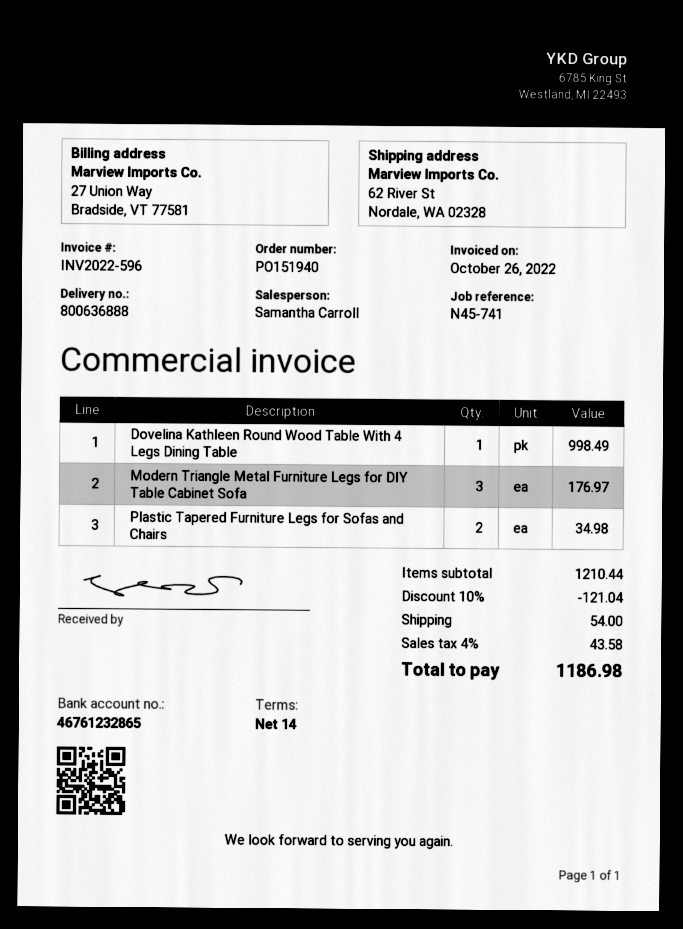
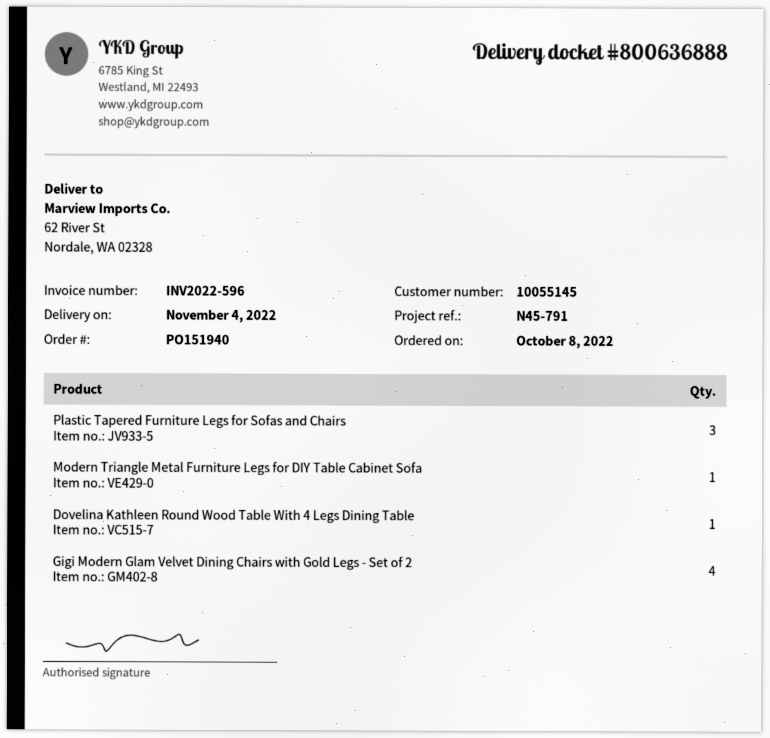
reference: N45-741 -> N45-791
Modern Triangle Metal Furniture Legs for DIY Table Cabinet Sofa: 3 -> 1
Plastic Tapered Furniture Legs for Sofas and Chairs: 2 -> 3
Gigi Modern Glam Velvet Dining Chairs with Gold Legs - Set of 2: none -> 4

